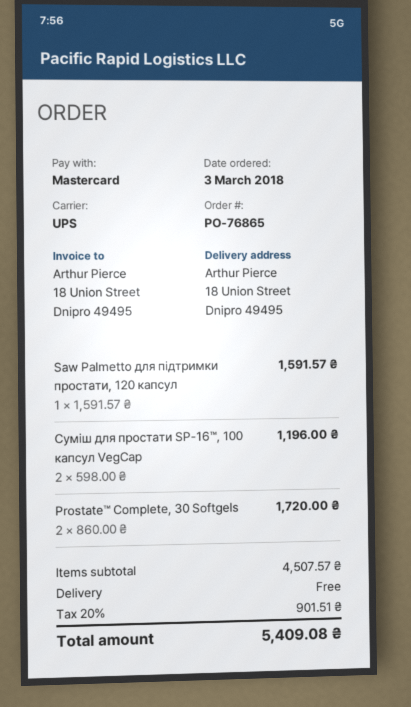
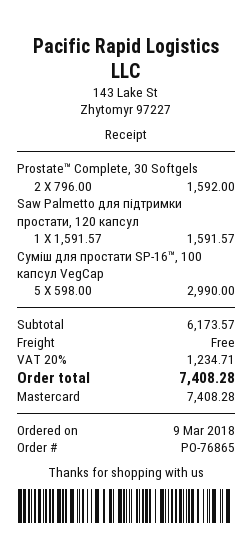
order date: 2018-03-03 -> 2018-03-09
Суміш для простати SP-16™, 100 капсул VegCap: 2 x 598.00 = 1196.00 -> 5 x 598.00 = 2990.00
Prostate™ Complete, 30 Softgels: 2 x 860.00 = 1720.00 -> 2 x 796.00 = 1592.00
subtotal: 4507.57 -> 6173.57
tax: 20% = 901.51 -> 20% = 1234.71
total: 5409.08 -> 7408.28

